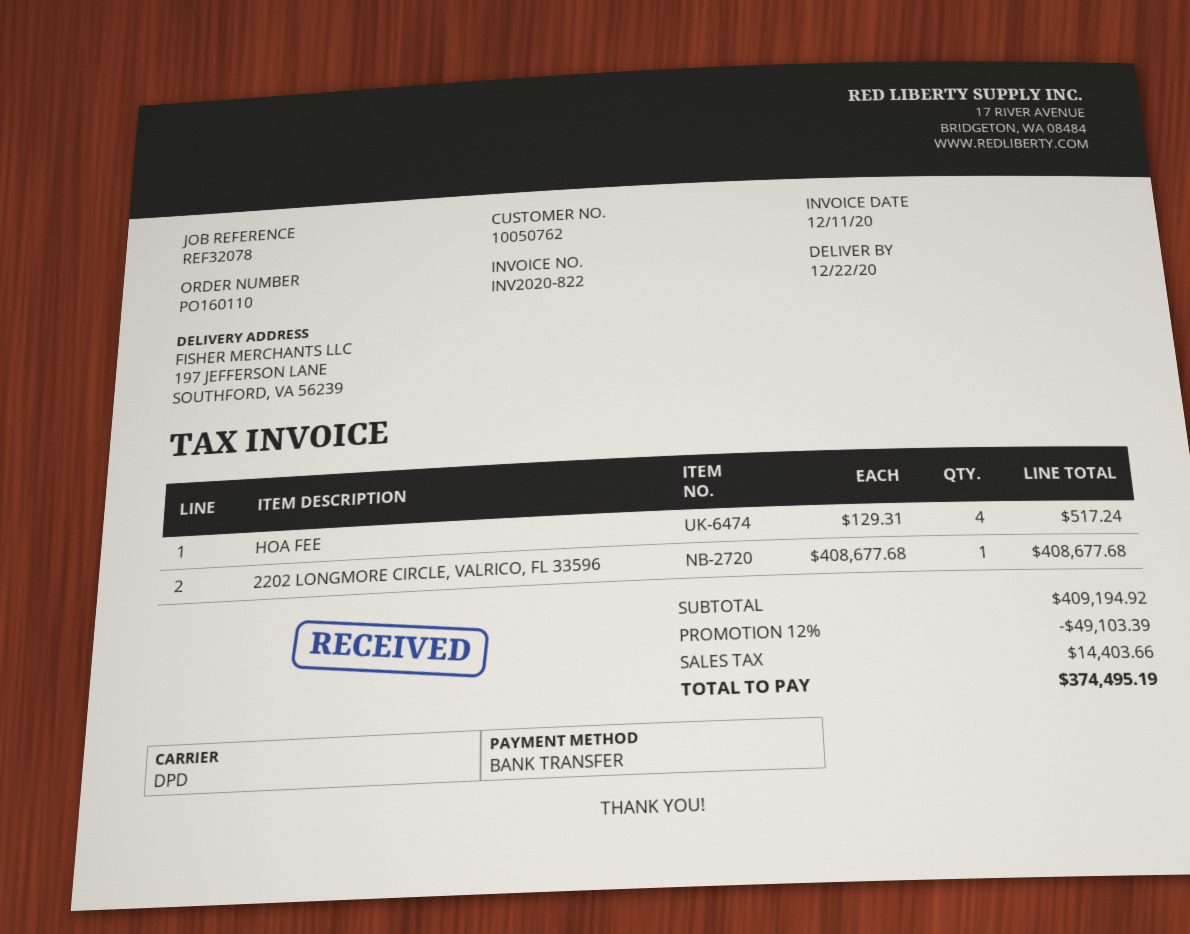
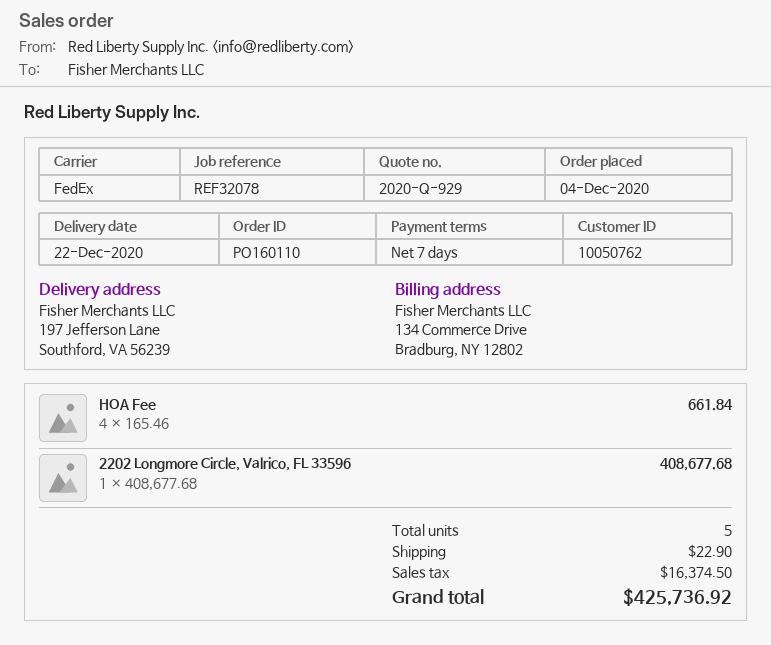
shipping method: DPD -> FedEx
HOA FEE: 4 x 129.31 = 517.24 -> 4 x 165.46 = 661.84
discount: 12% = 49103.39 -> none
shipping: none -> 22.90
tax: 14403.66 -> 16374.50
total: 374495.19 -> 425736.92

